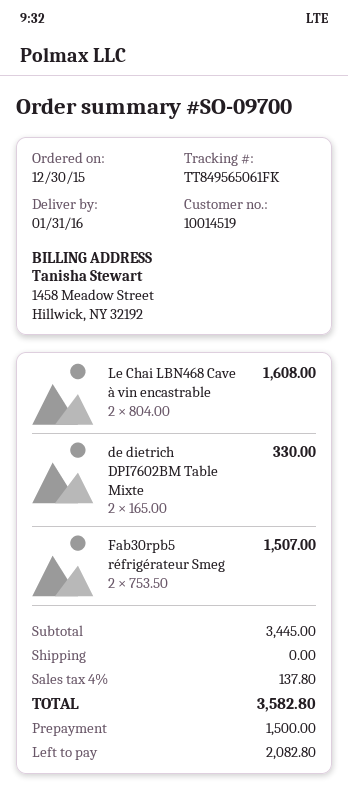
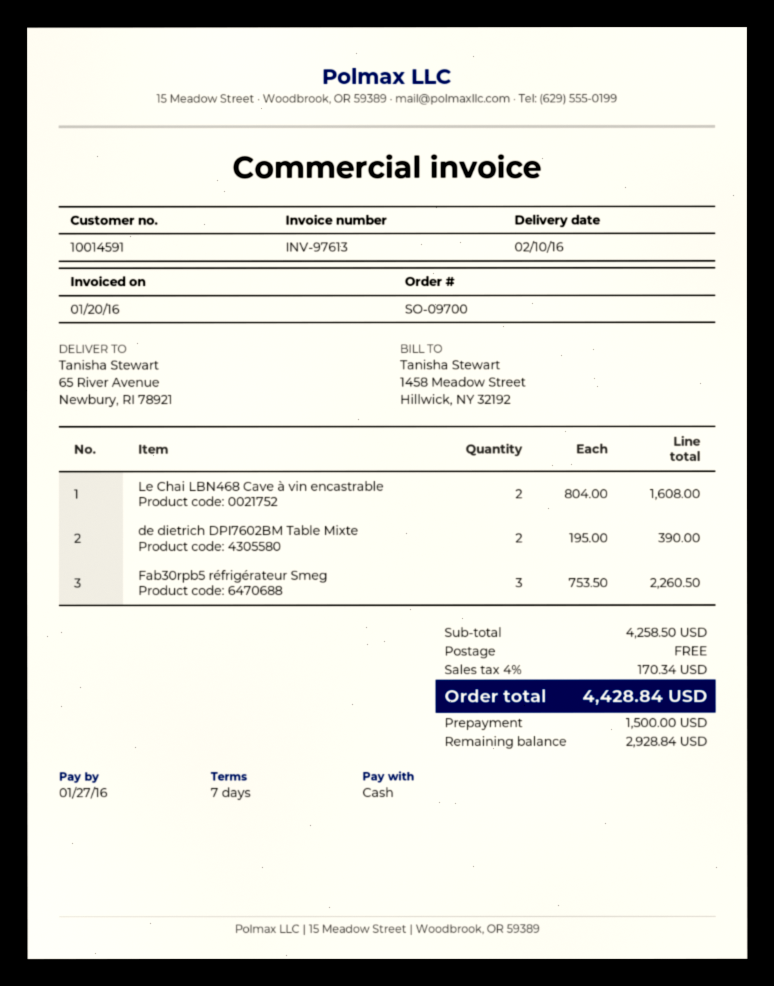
delivery date: 2016-01-31 -> 2016-02-10
customer number: 10014519 -> 10014591
de dietrich DPI7602BM Table Mixte: 2 x 165.00 = 330.00 -> 2 x 195.00 = 390.00
Fab30rpb5 réfrigérateur Smeg: 2 x 753.50 = 1507.00 -> 3 x 753.50 = 2260.50
subtotal: 3445.00 -> 4258.50
tax: 4% = 137.80 -> 4% = 170.34
total: 3582.80 -> 4428.84
balance: 2082.80 -> 2928.84

